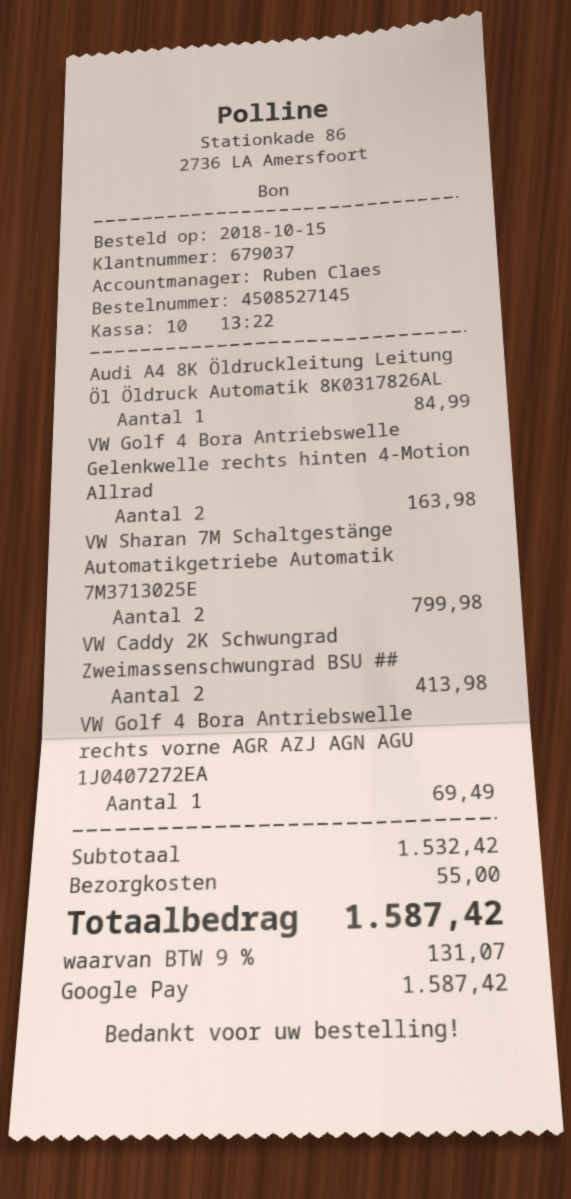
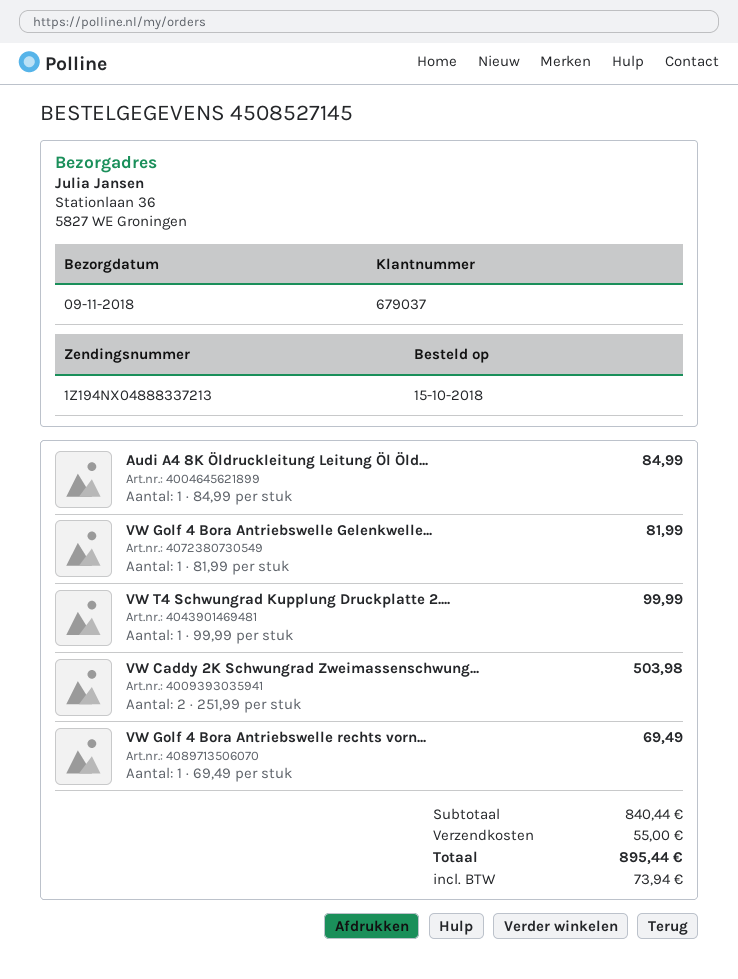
VW Golf 4 Bora Antriebswelle Gelenkwelle rechts hinten 4-Motion Allrad: 2 for 163.98 -> 1 for 81.99
VW Sharan 7M Schaltgestänge Automatikgetriebe Automatik 7M3713025E: 2 for 799.98 -> none
VW Caddy 2K Schwungrad Zweimassenschwungrad BSU ##: 2 for 413.98 -> 2 for 503.98
VW T4 Schwungrad Kupplung Druckplatte 2....: none -> 1 for 99.99
subtotal: 1532.42 -> 840.44
tax: 131.07 -> 73.94
total: 1587.42 -> 895.44

